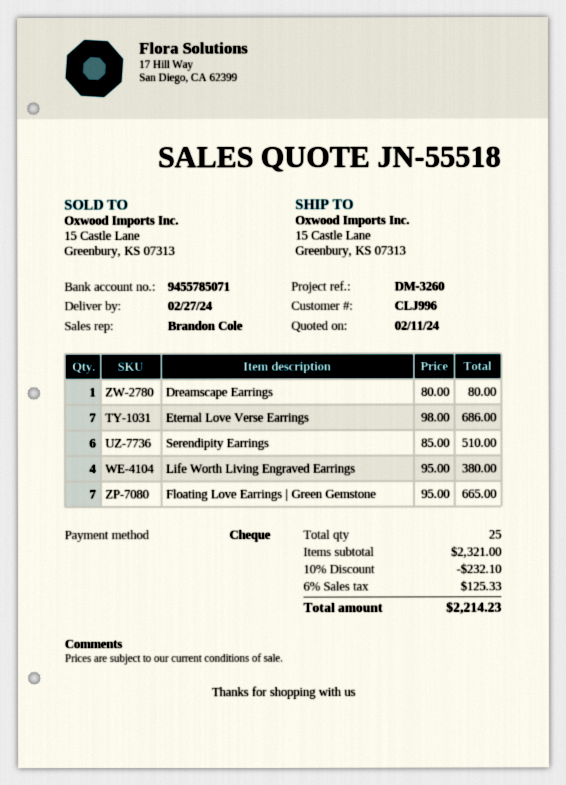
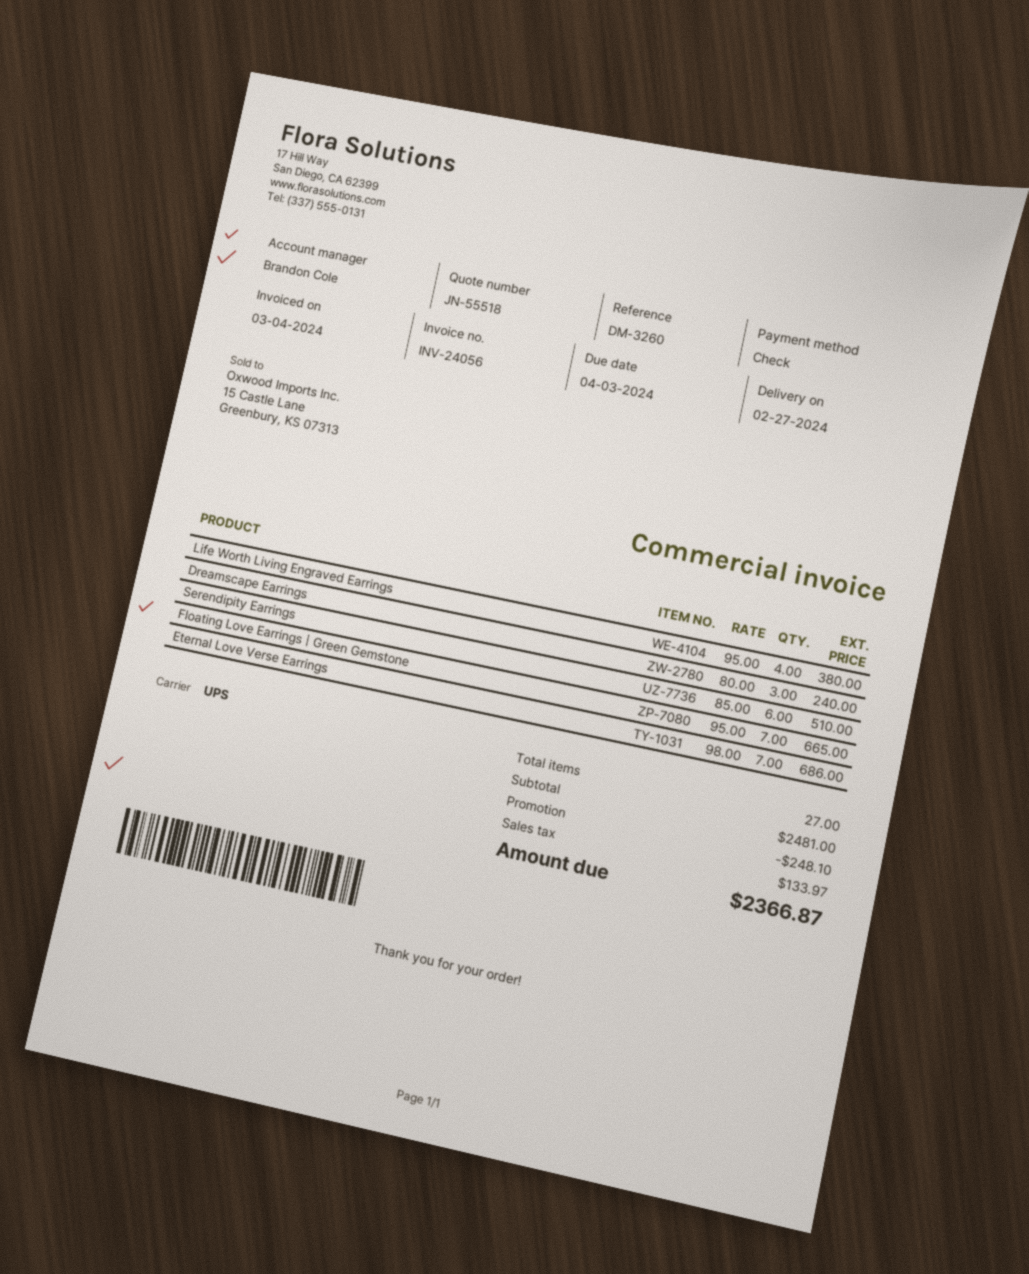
Dreamscape Earrings: 1 x 80.00 = 80.00 -> 3 x 80.00 = 240.00
total quantity: 25 -> 27
subtotal: 2321.00 -> 2481.00
discount: 232.10 -> 248.10
tax: 125.33 -> 133.97
total: 2214.23 -> 2366.87

